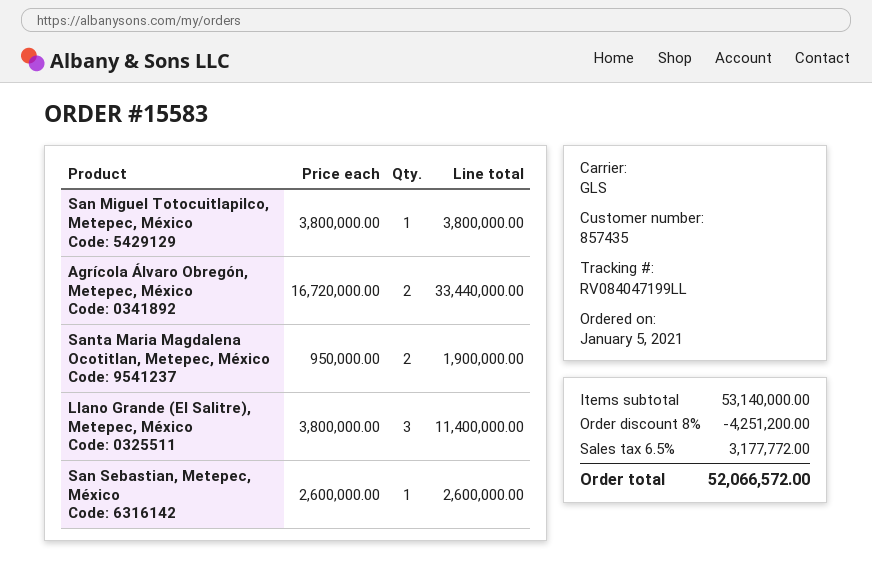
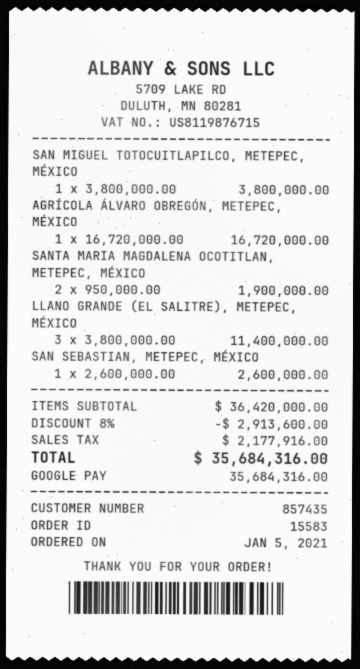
Agrícola Álvaro Obregón, Metepec, México: 2 x 16720000.00 = 33440000.00 -> 1 x 16720000.00 = 16720000.00
subtotal: 53140000.00 -> 36420000.00
discount: 8% = 4251200.00 -> 8% = 2913600.00
tax: 3177772.00 -> 2177916.00
total: 52066572.00 -> 35684316.00

